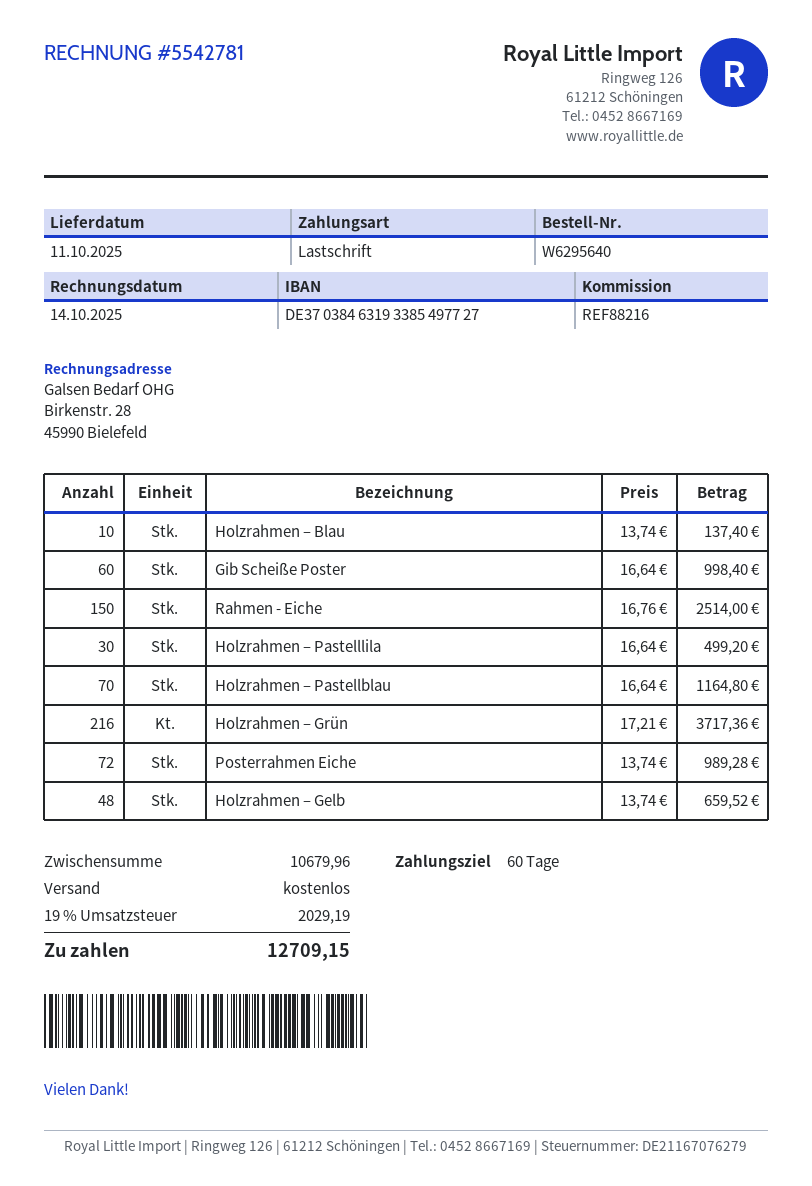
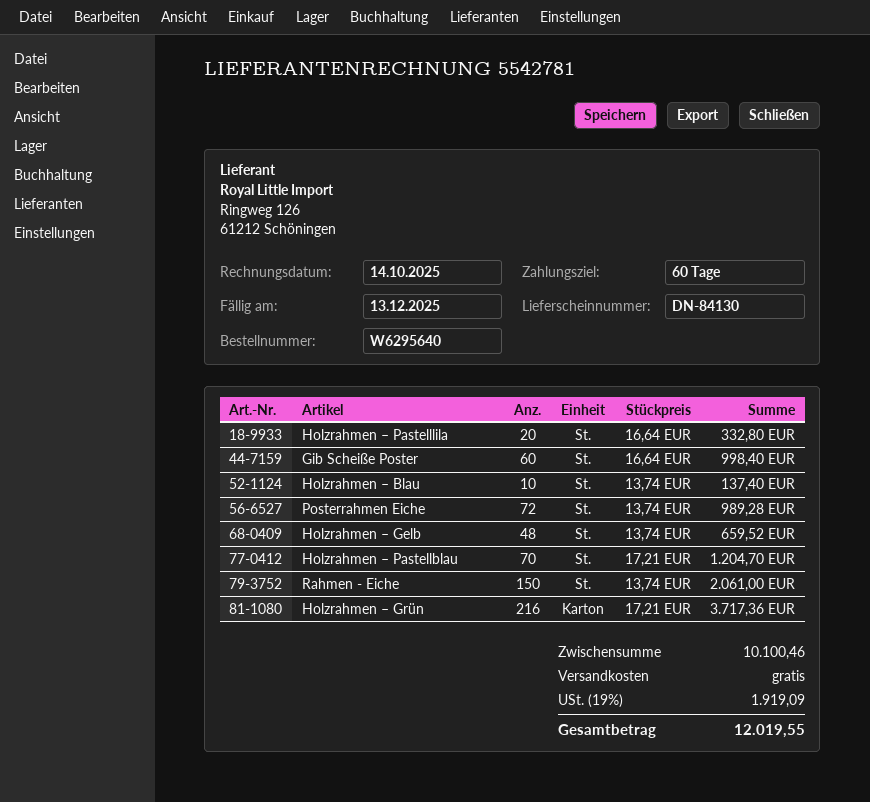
Rahmen - Eiche: 150 x 16.76 = 2514.00 -> 150 x 13.74 = 2061.00
Holzrahmen – Pastelllila: 30 x 16.64 = 499.20 -> 20 x 16.64 = 332.80
Holzrahmen – Pastellblau: 70 x 16.64 = 1164.80 -> 70 x 17.21 = 1204.70
subtotal: 10679.96 -> 10100.46
tax: 19% = 2029.19 -> 19% = 1919.09
total: 12709.15 -> 12019.55

